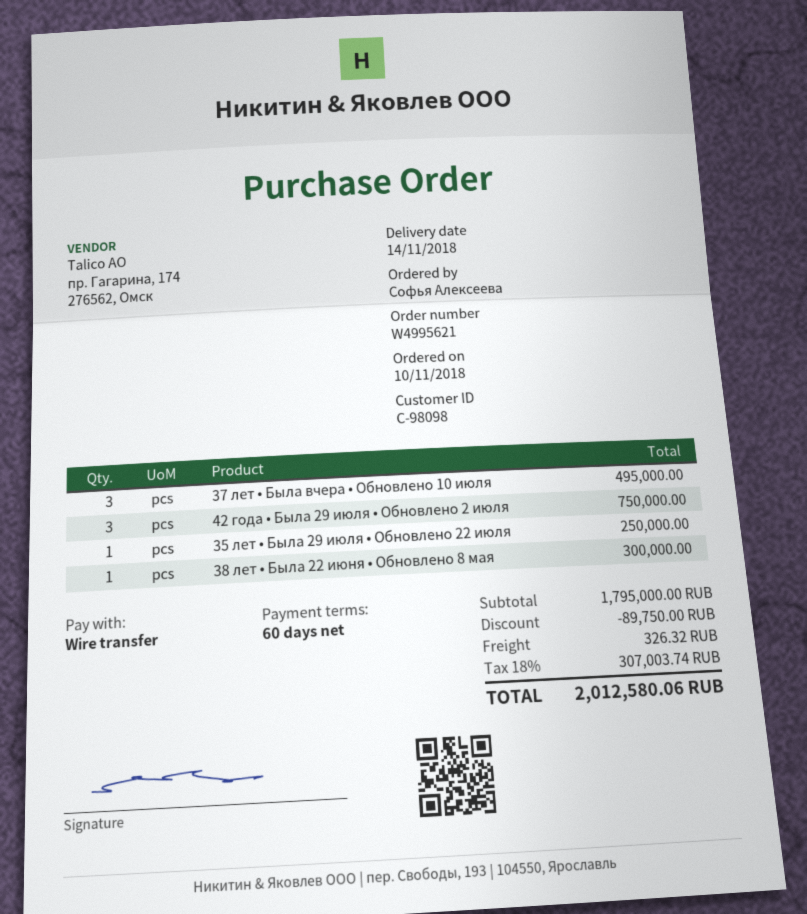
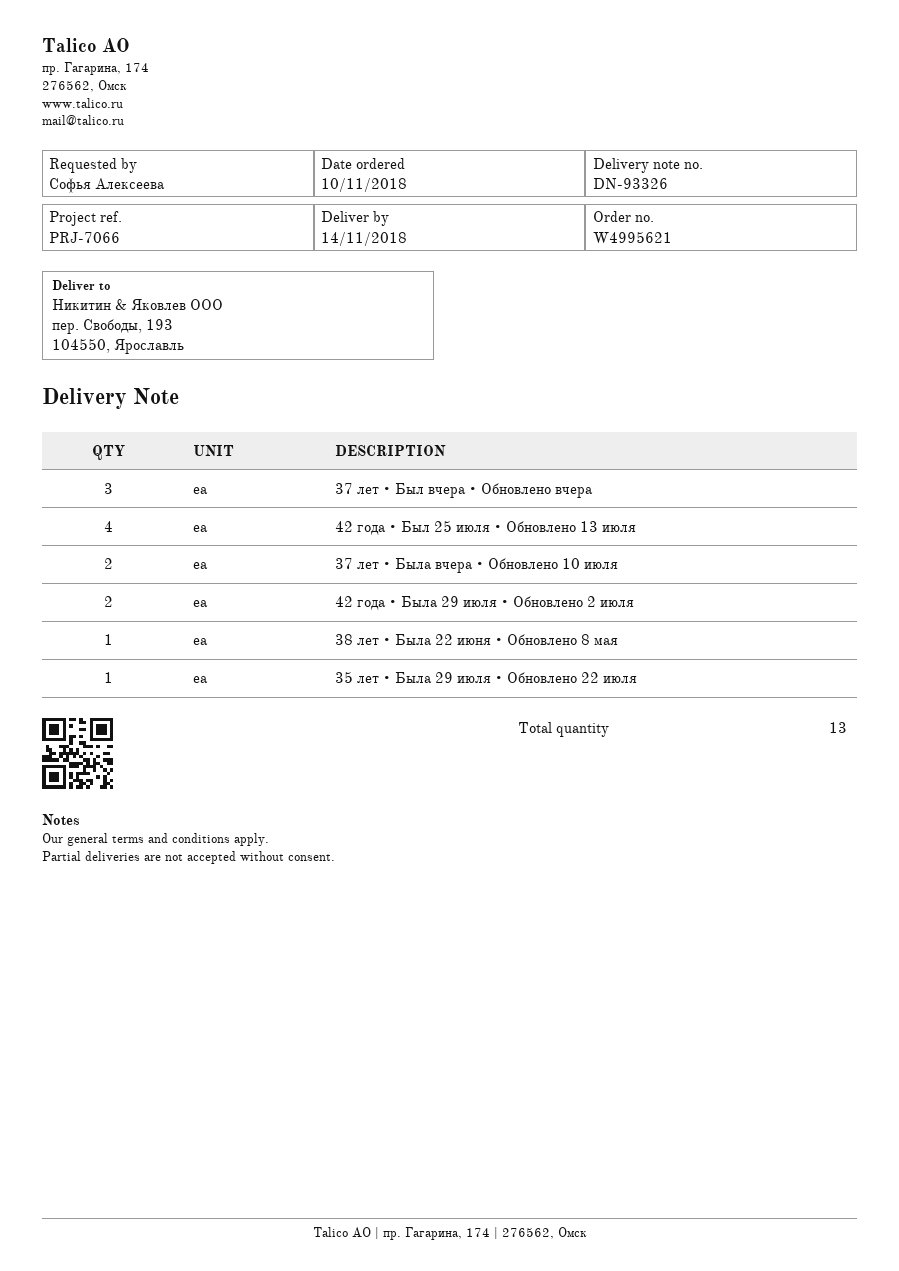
37 лет • Была вчера • Обновлено 10 июля: 3 -> 2
42 года • Была 29 июля • Обновлено 2 июля: 3 -> 2
37 лет • Был вчера • Обновлено вчера: none -> 3
42 года • Был 25 июля • Обновлено 13 июля: none -> 4

